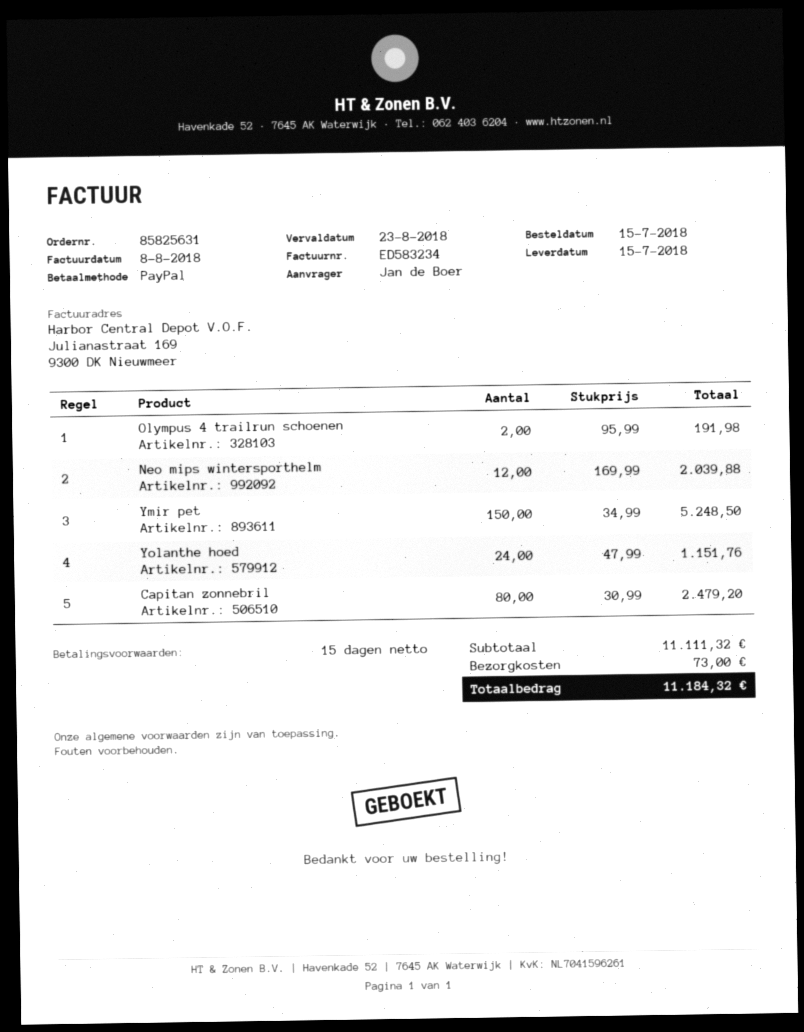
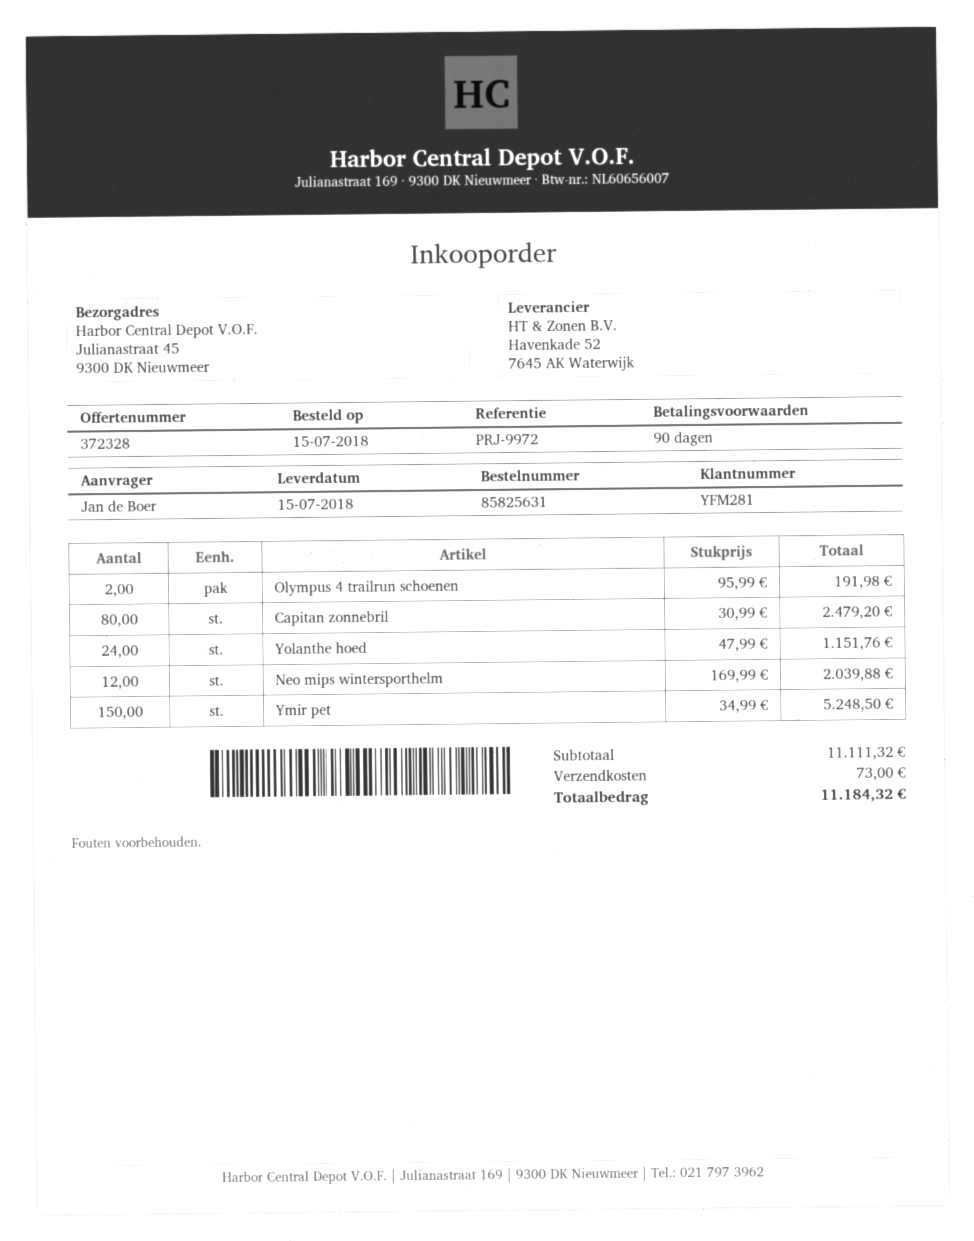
payment terms: 15 days -> 90 days

